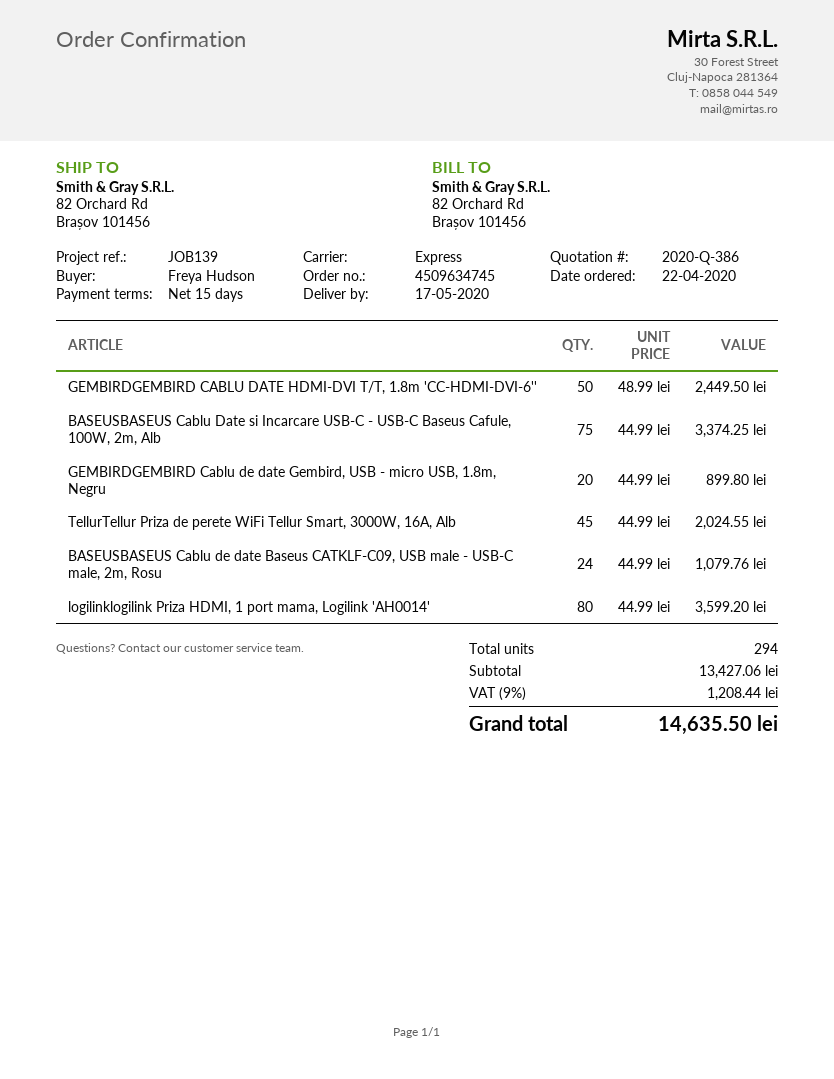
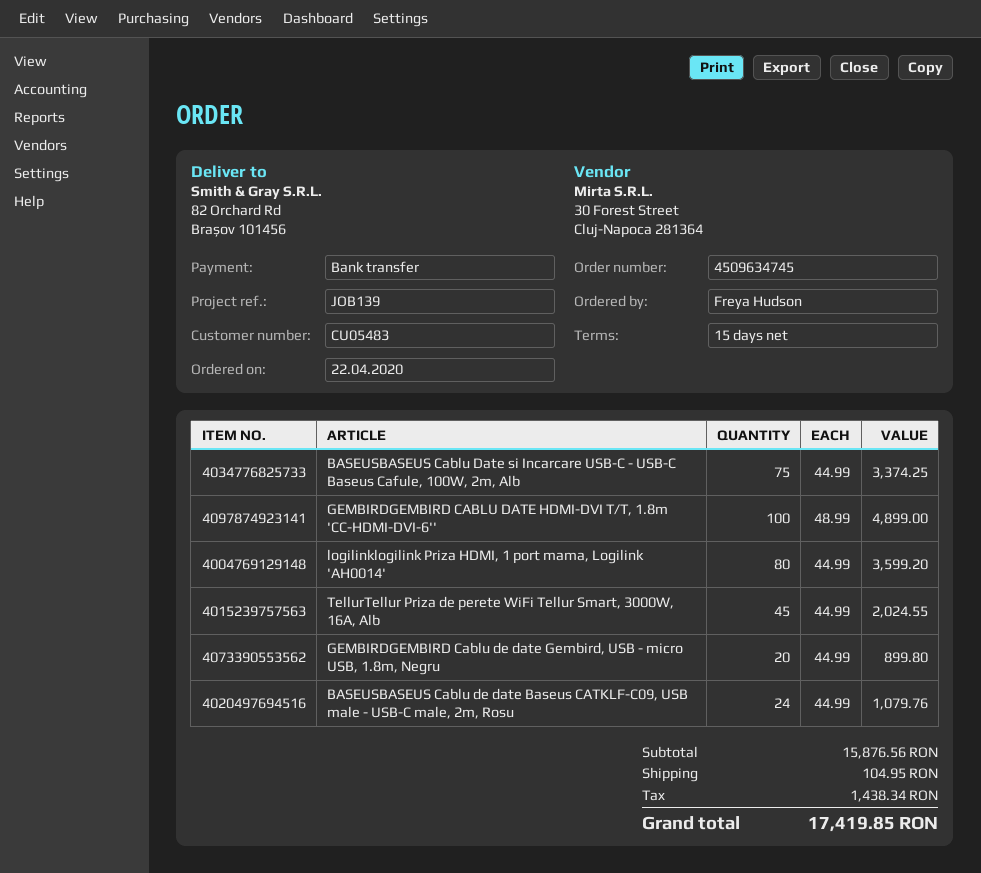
GEMBIRDGEMBIRD CABLU DATE HDMI-DVI T/T, 1.8m 'CC-HDMI-DVI-6'': 50 x 48.99 = 2449.50 -> 100 x 48.99 = 4899.00
subtotal: 13427.06 -> 15876.56
shipping: none -> 104.95
tax: 1208.44 -> 1438.34
total: 14635.50 -> 17419.85

